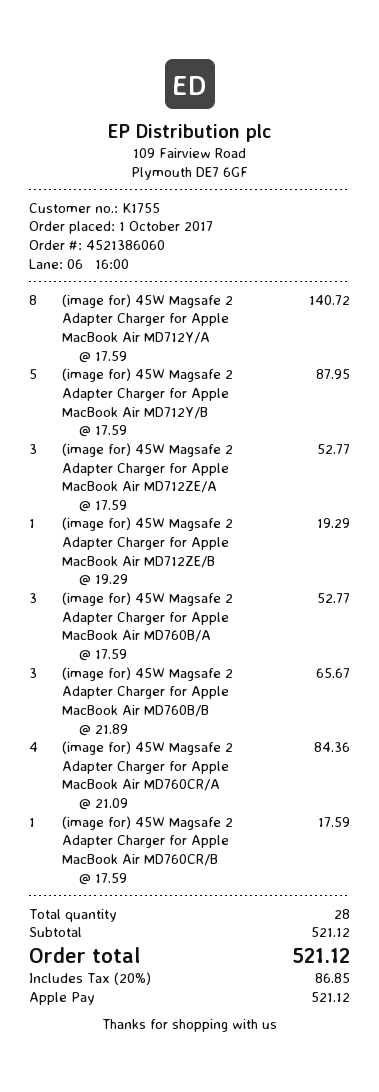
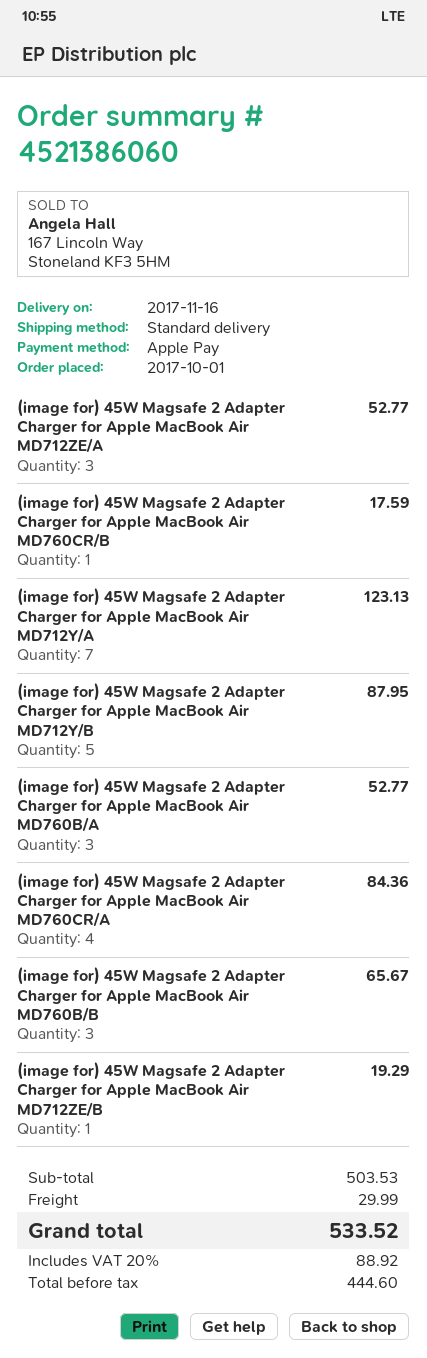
(image for) 45W Magsafe 2 Adapter Charger for Apple MacBook Air MD712Y/A: 8 for 140.72 -> 7 for 123.13
subtotal: 521.12 -> 503.53
shipping: none -> 29.99
tax: 20% = 86.85 -> 20% = 88.92
total: 521.12 -> 533.52

